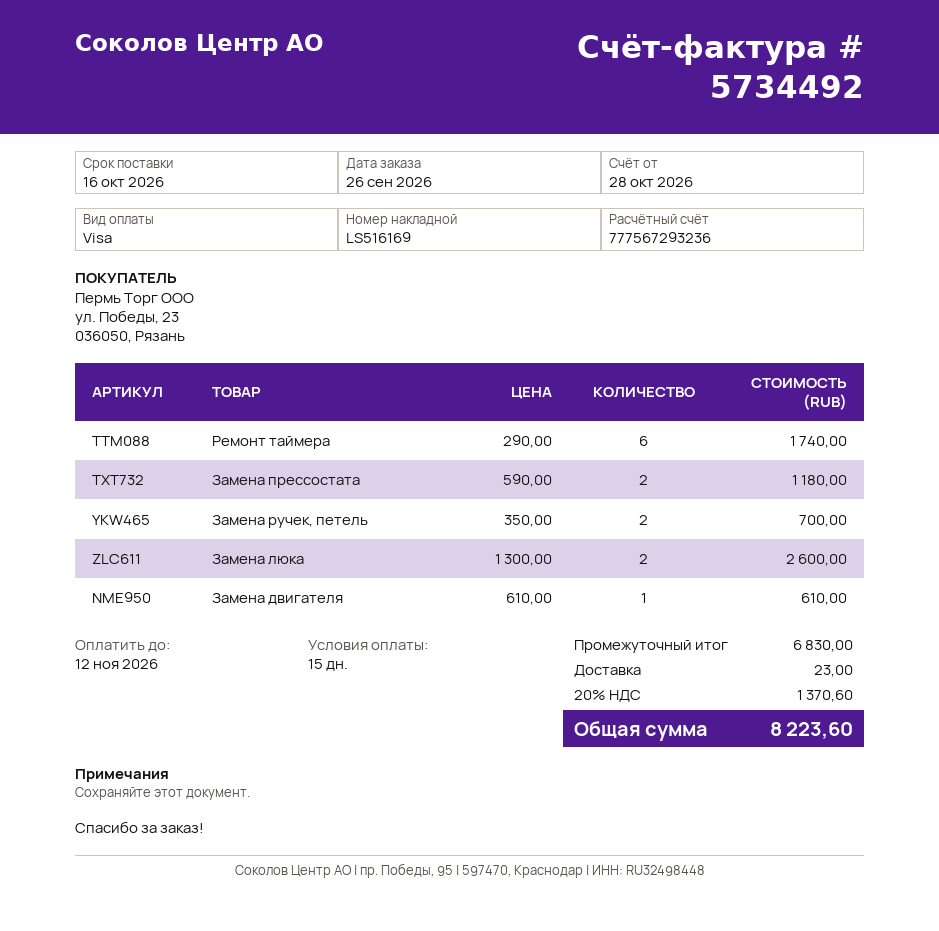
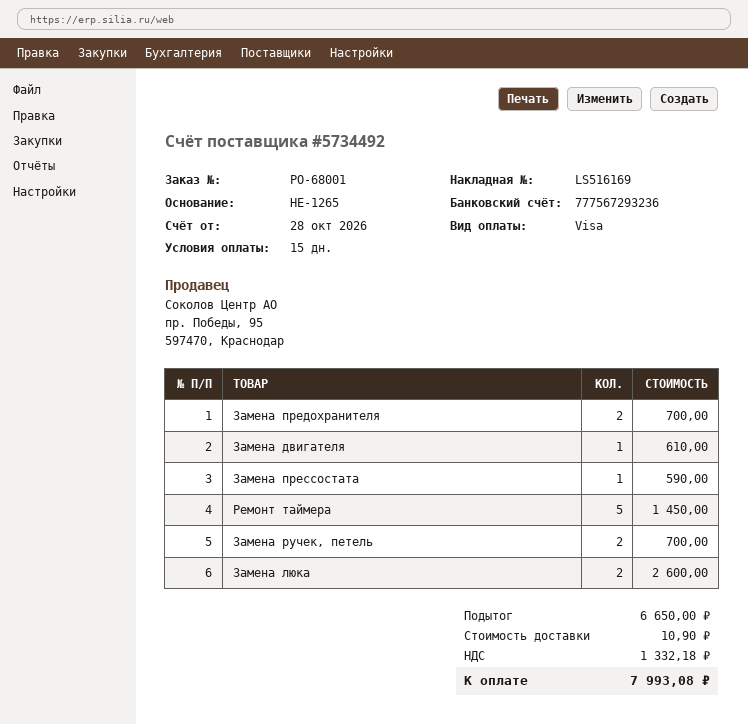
Ремонт таймера: 6 for 1740.00 -> 5 for 1450.00
Замена прессостата: 2 for 1180.00 -> 1 for 590.00
Замена предохранителя: none -> 2 for 700.00
subtotal: 6830.00 -> 6650.00
shipping: 23.00 -> 10.90
tax: 1370.60 -> 1332.18
total: 8223.60 -> 7993.08

